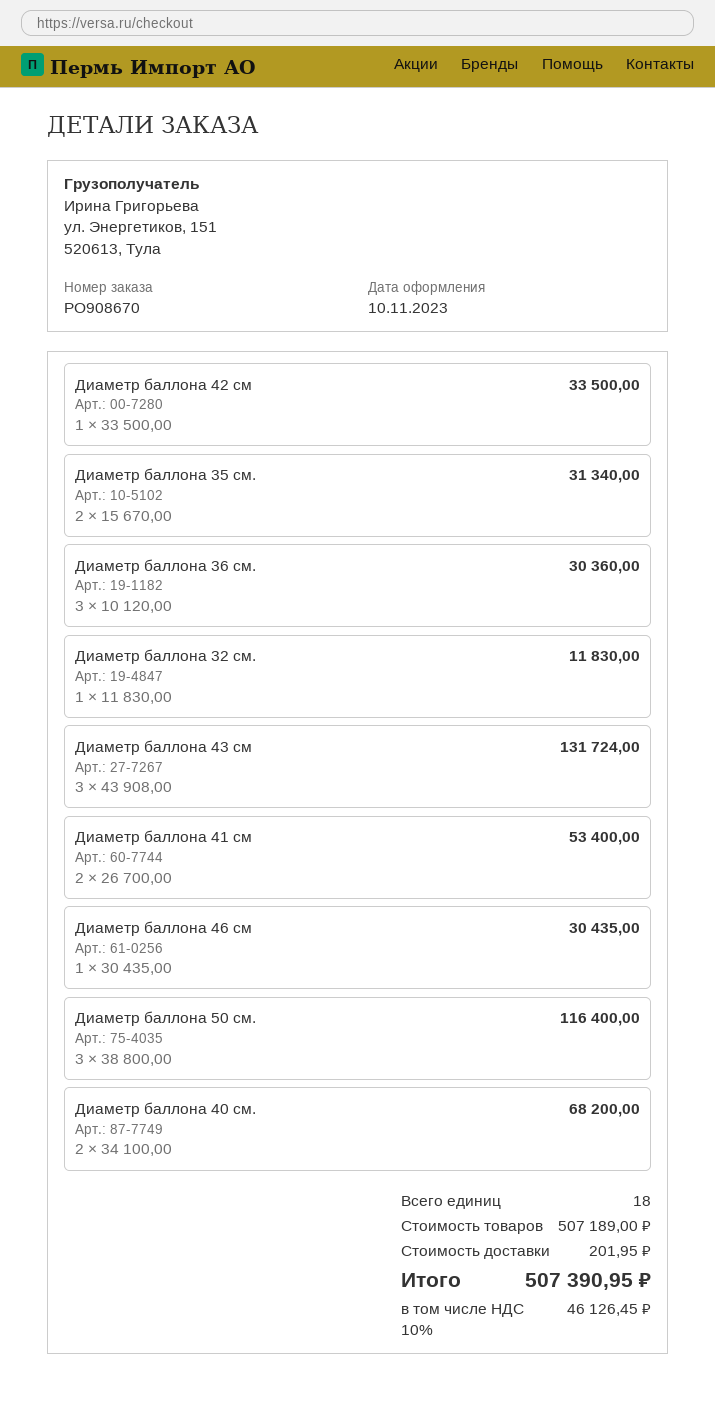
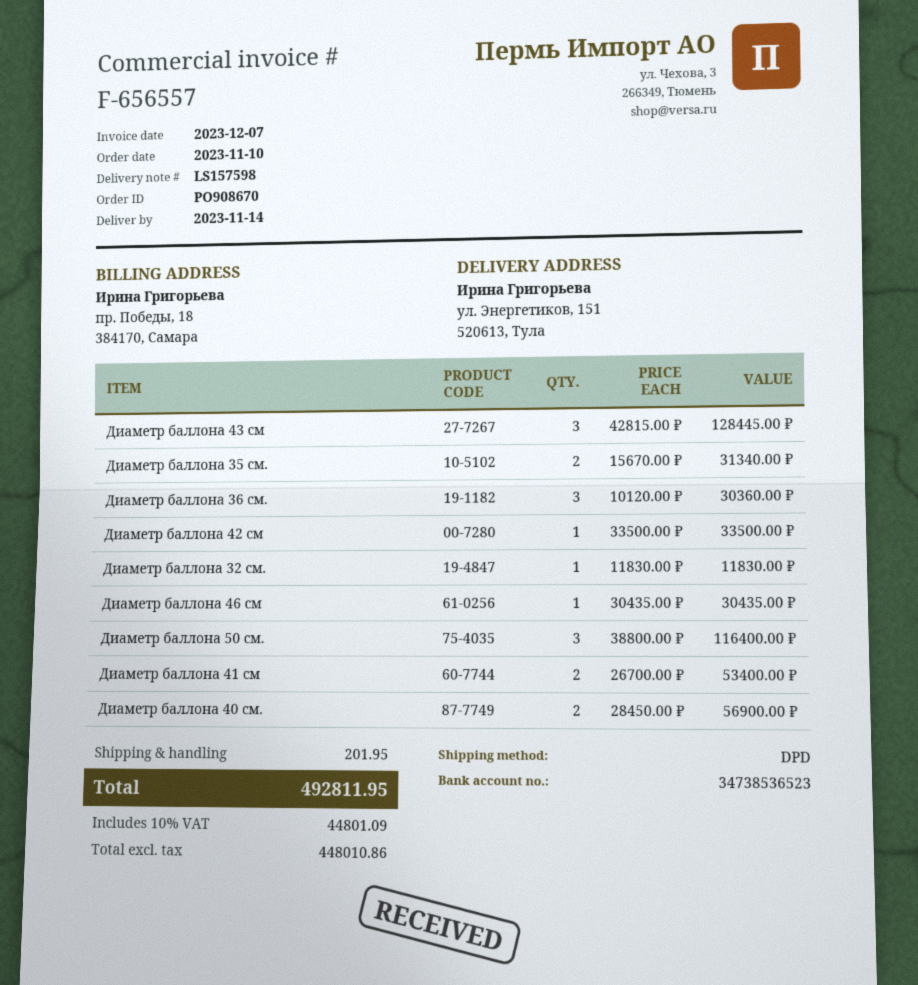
Диаметр баллона 43 см: 3 x 43908.00 = 131724.00 -> 3 x 42815.00 = 128445.00
Диаметр баллона 40 см.: 2 x 34100.00 = 68200.00 -> 2 x 28450.00 = 56900.00
tax: 10% = 46126.45 -> 10% = 44801.09
total: 507390.95 -> 492811.95

